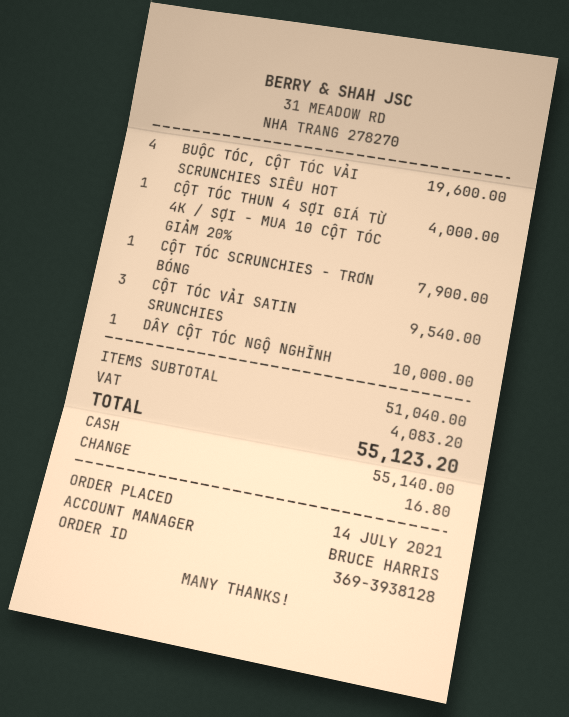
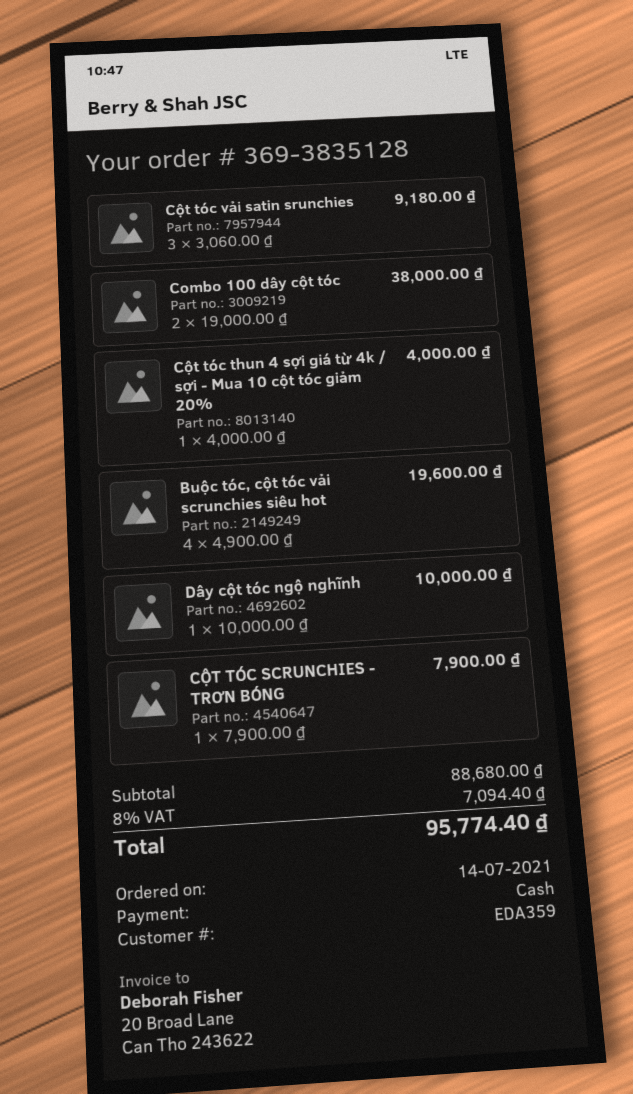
order number: 369-3938128 -> 369-3835128
CỘT TÓC VẢI SATIN SRUNCHIES: 3 for 9540.00 -> 3 for 9180.00
Combo 100 dây cột tóc: none -> 2 for 38000.00
subtotal: 51040.00 -> 88680.00
tax: 4083.20 -> 7094.40
total: 55123.20 -> 95774.40

